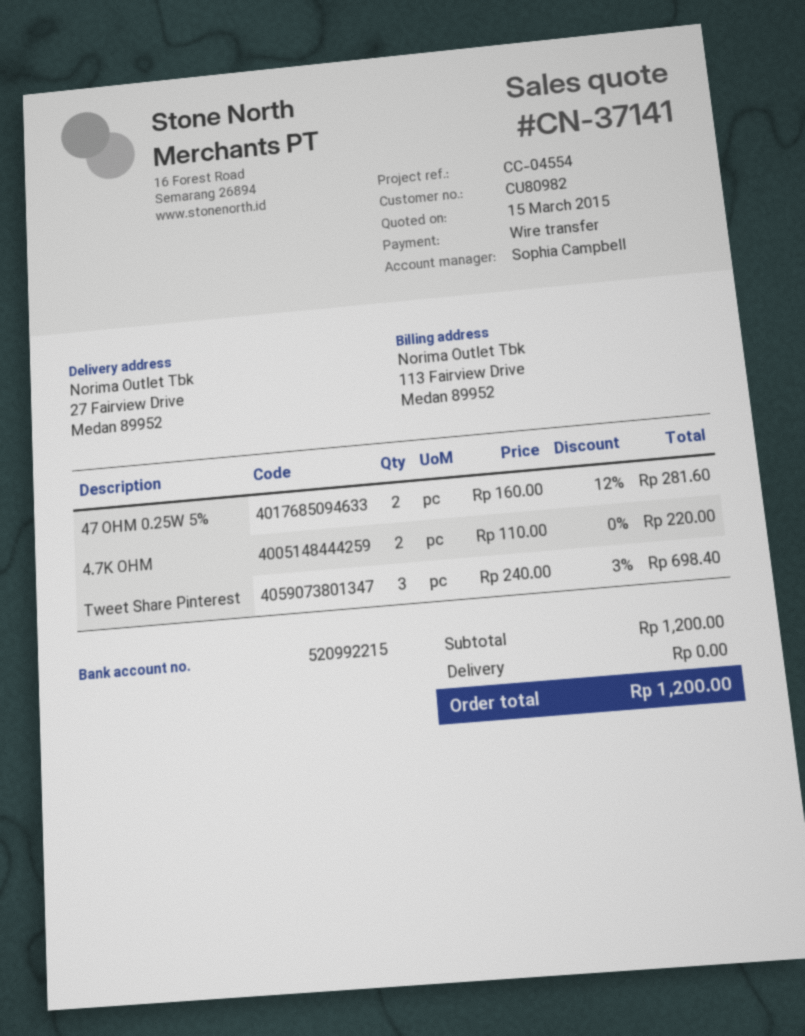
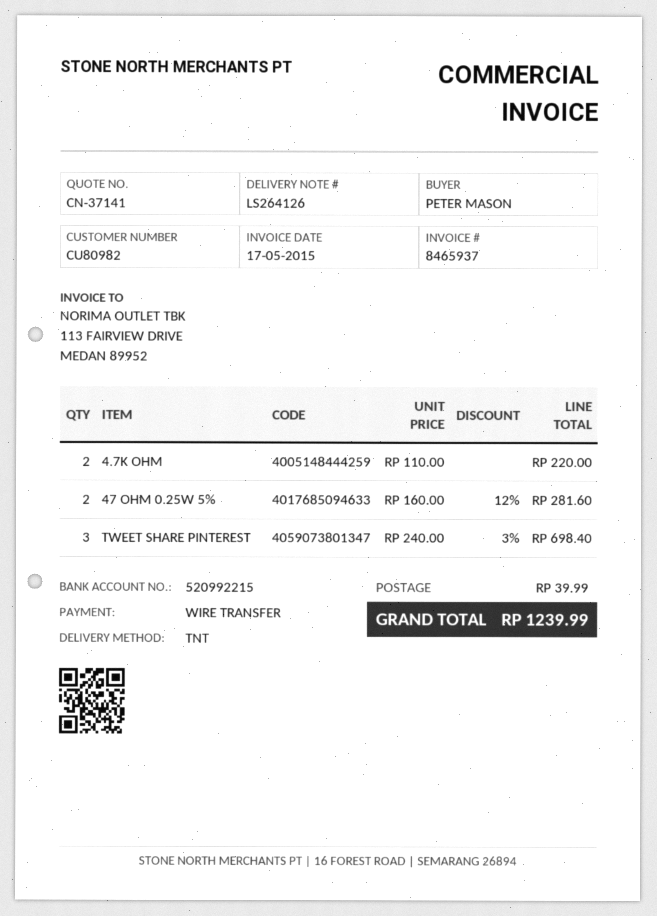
shipping: 0.00 -> 39.99
total: 1200.00 -> 1239.99

